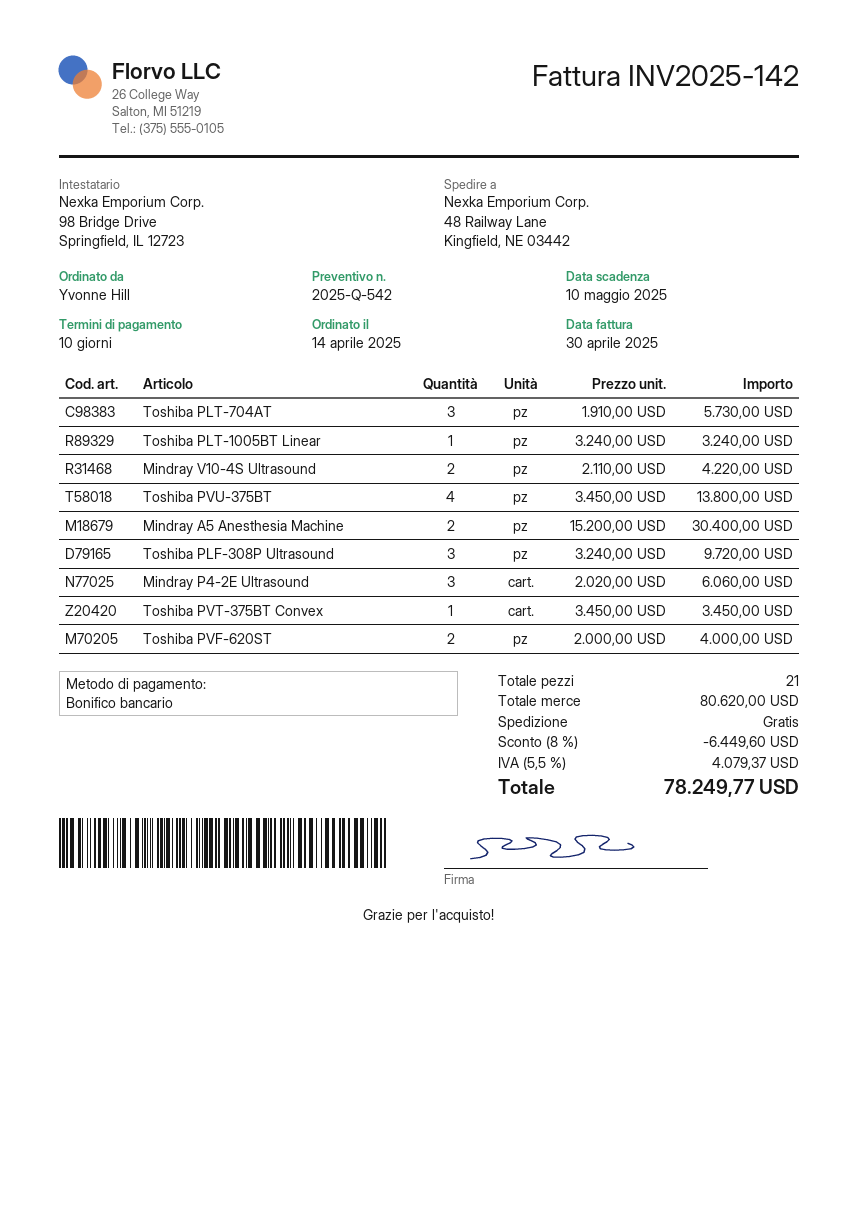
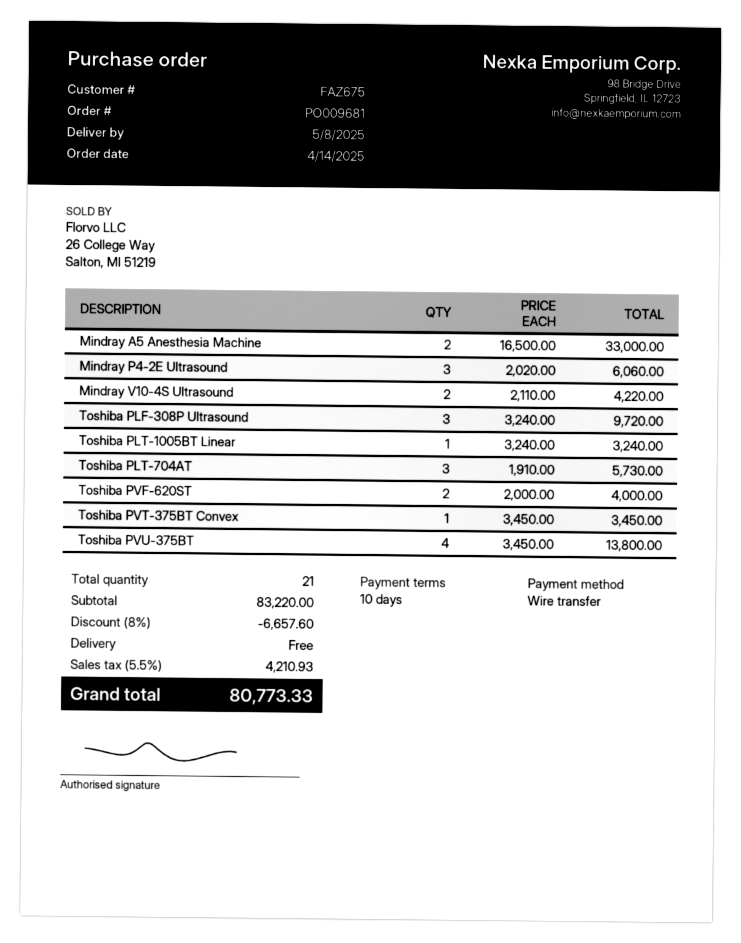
Mindray A5 Anesthesia Machine: 2 x 15200.00 = 30400.00 -> 2 x 16500.00 = 33000.00
subtotal: 80620.00 -> 83220.00
discount: 8% = 6449.60 -> 8% = 6657.60
tax: 5.5% = 4079.37 -> 5.5% = 4210.93
total: 78249.77 -> 80773.33

